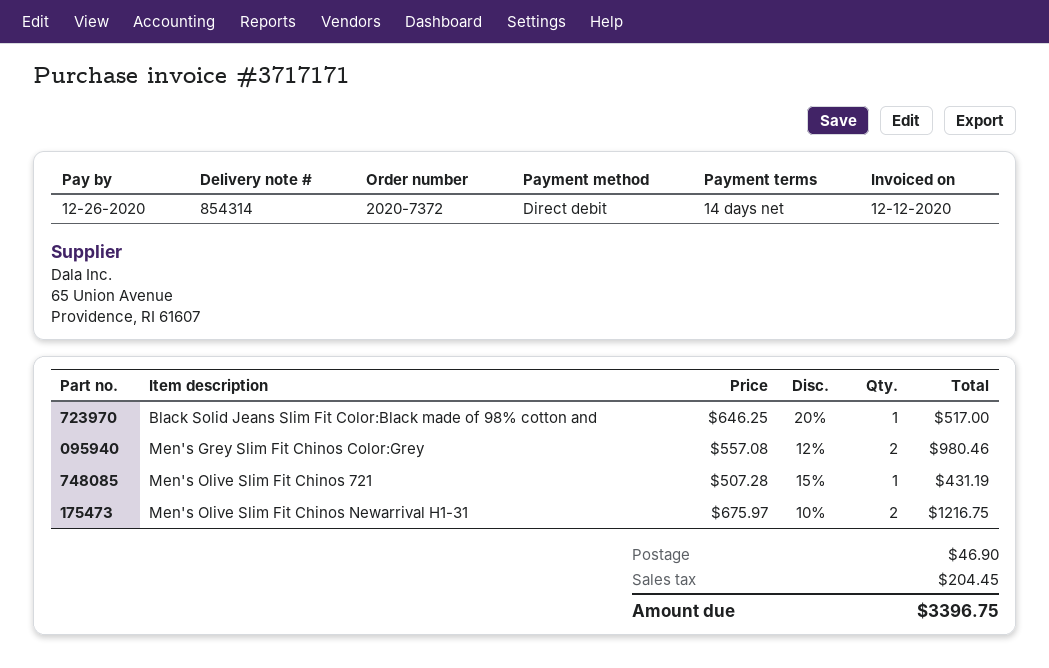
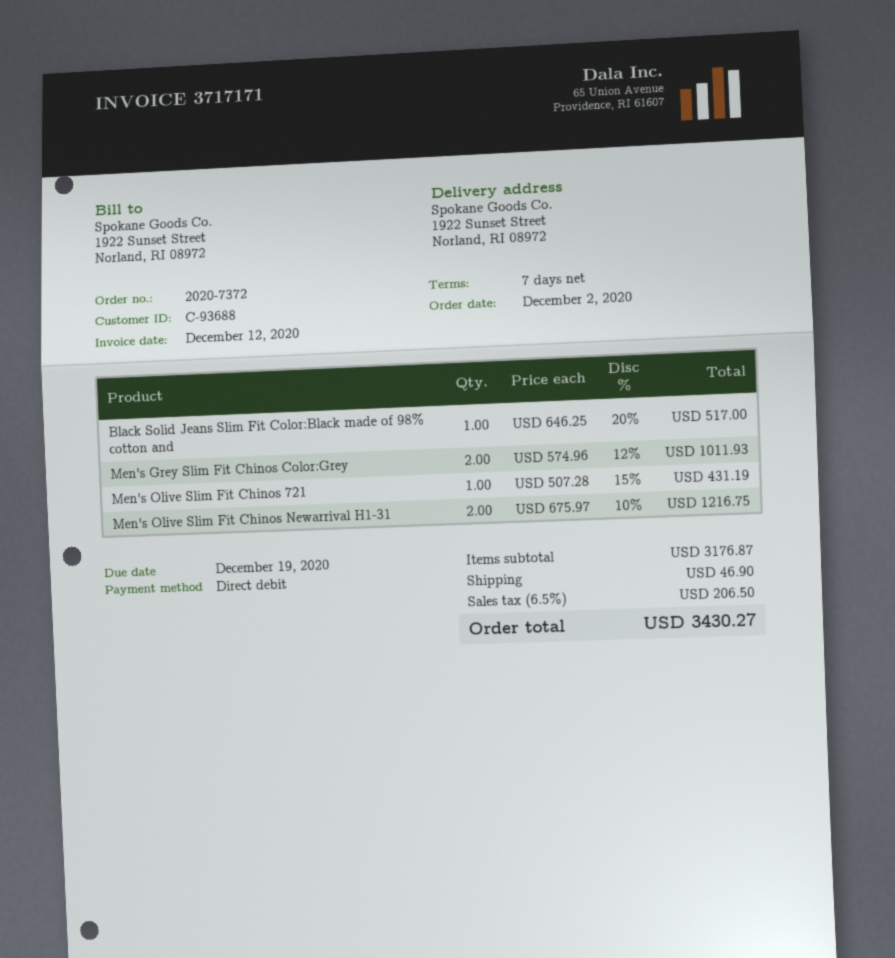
payment terms: 14 days -> 7 days
due date: 2020-12-26 -> 2020-12-19
Men's Grey Slim Fit Chinos Color:Grey: 2 x 557.08 - 12% = 980.46 -> 2 x 574.96 - 12% = 1011.93
tax: 204.45 -> 206.50
total: 3396.75 -> 3430.27

